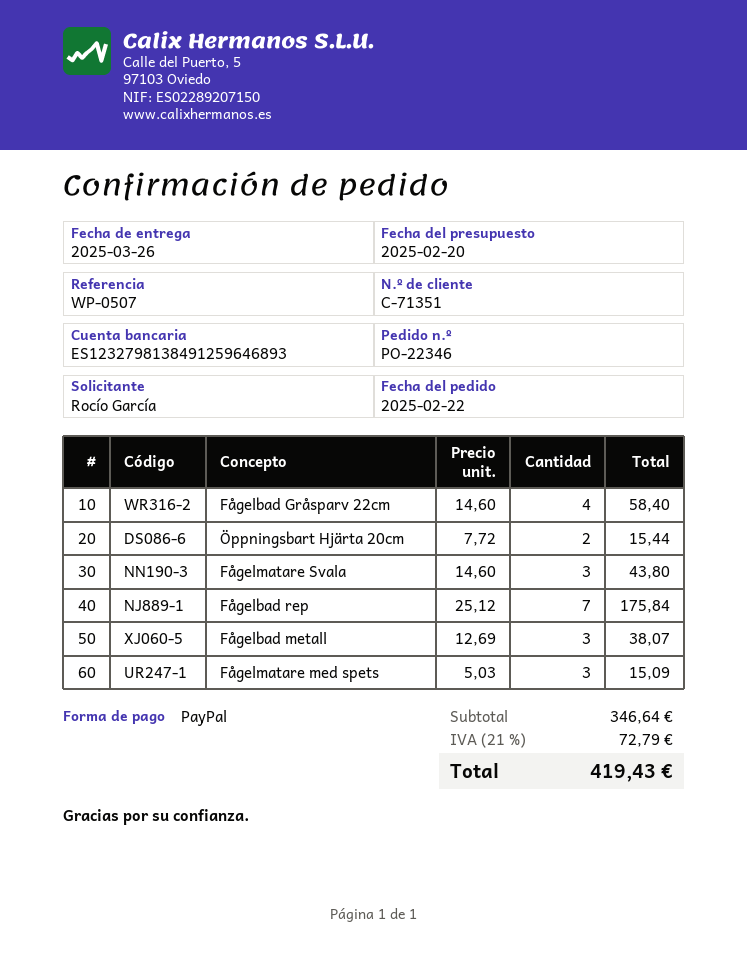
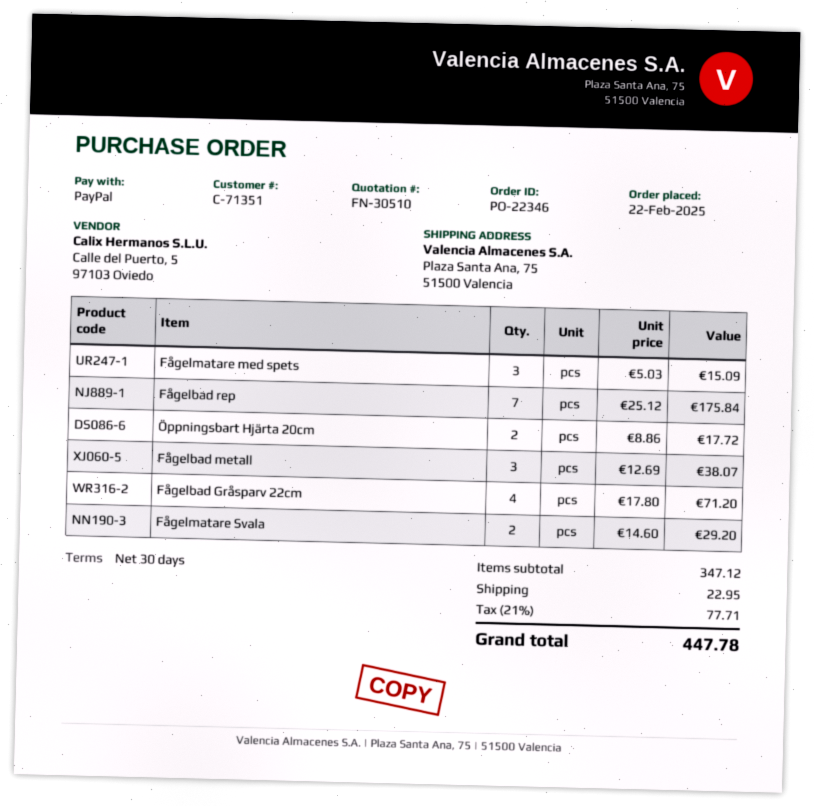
Fågelbad Gråsparv 22cm: 4 x 14.60 = 58.40 -> 4 x 17.80 = 71.20
Öppningsbart Hjärta 20cm: 2 x 7.72 = 15.44 -> 2 x 8.86 = 17.72
Fågelmatare Svala: 3 x 14.60 = 43.80 -> 2 x 14.60 = 29.20
subtotal: 346.64 -> 347.12
shipping: none -> 22.95
tax: 21% = 72.79 -> 21% = 77.71
total: 419.43 -> 447.78

